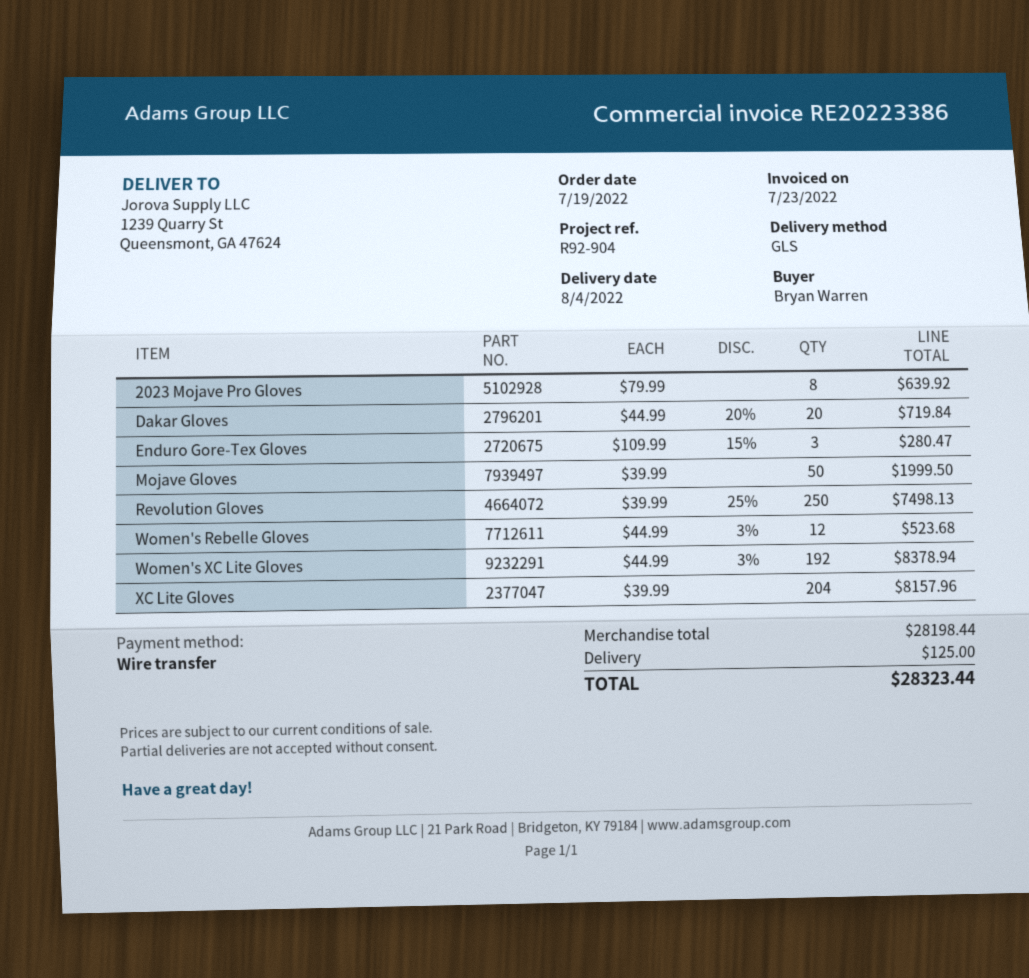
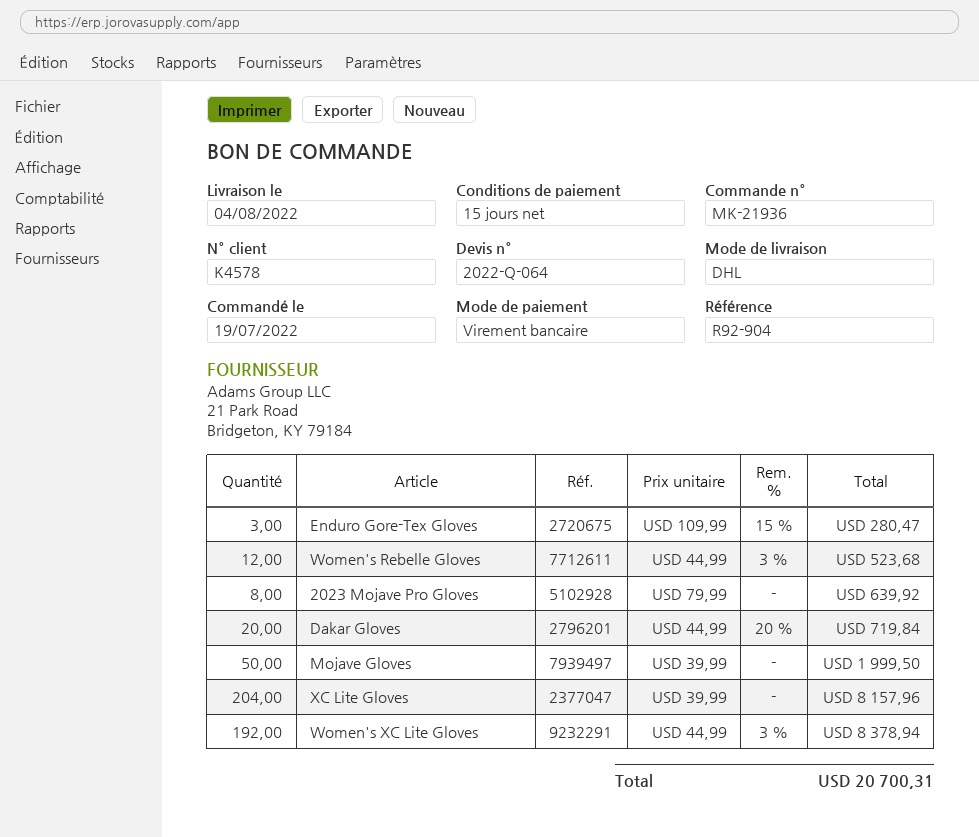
shipping method: GLS -> DHL
Revolution Gloves: 250 x 39.99 - 25% = 7498.13 -> none
shipping: 125.00 -> none
total: 28323.44 -> 20700.31

